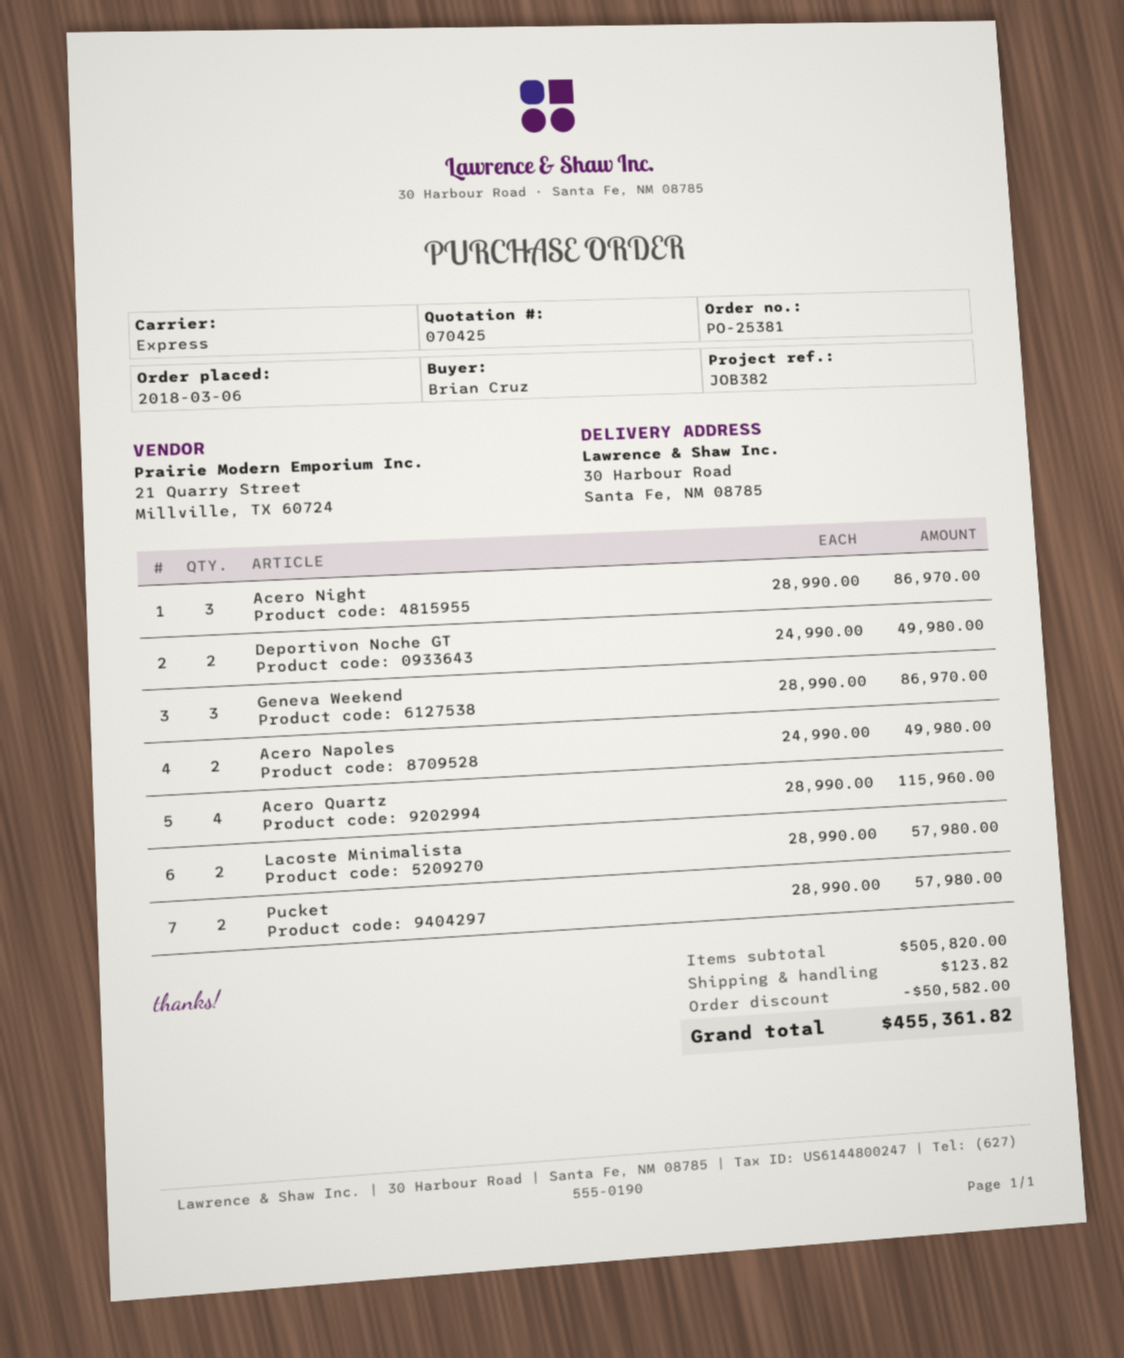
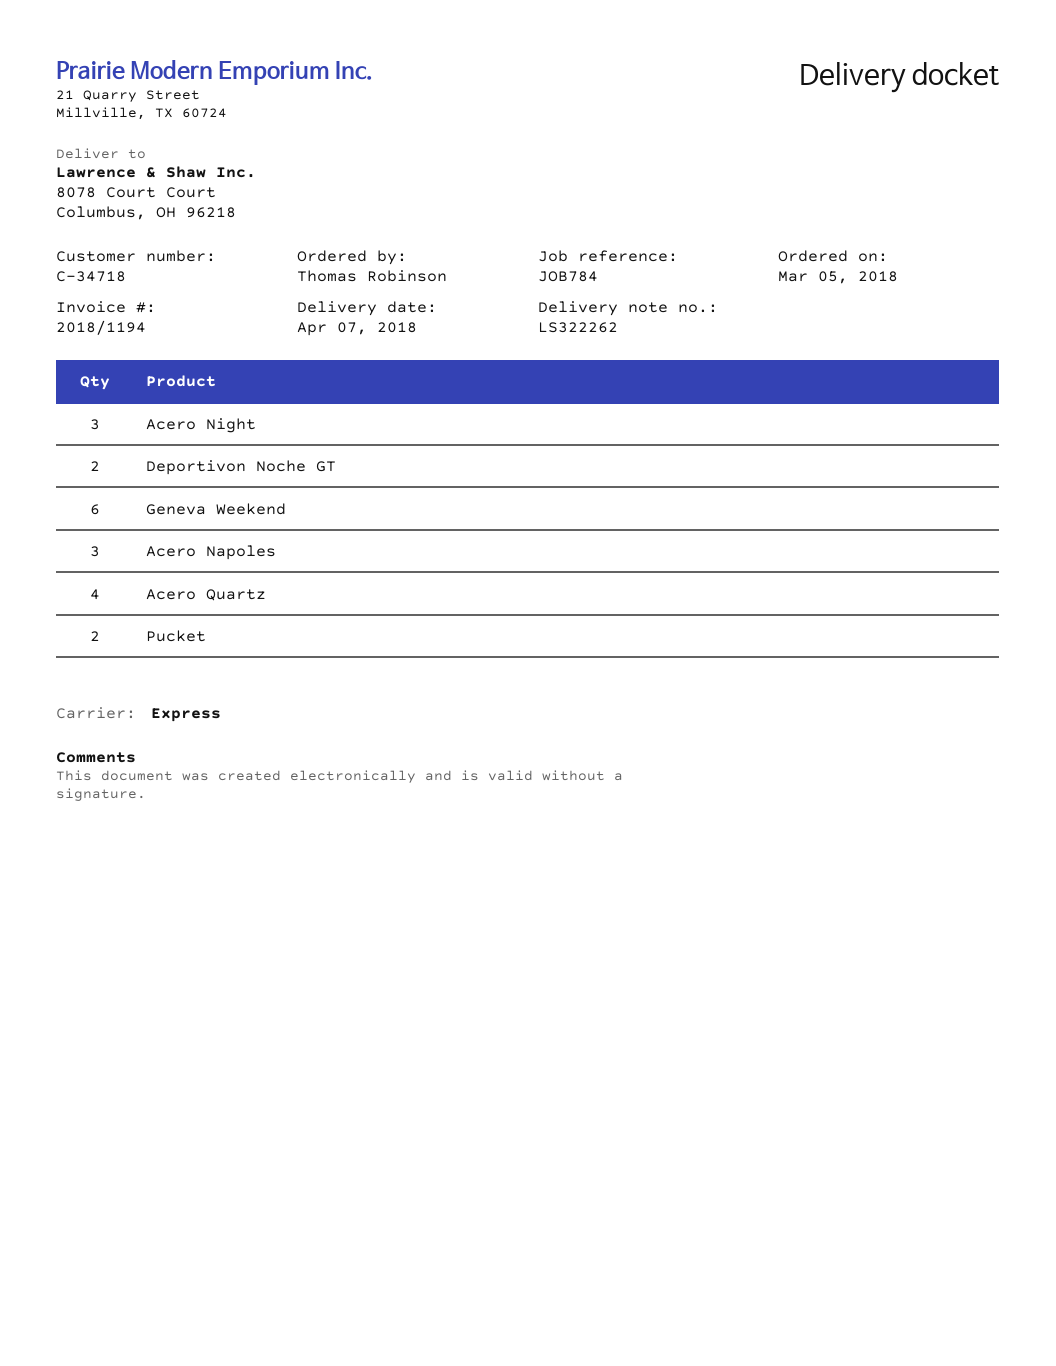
order date: 2018-03-06 -> 2018-03-05
reference: JOB382 -> JOB784
ordered by: Brian Cruz -> Thomas Robinson
ship to: 30 Harbour Road, Santa Fe, NM 08785 -> 8078 Court Court, Columbus, OH 96218
Geneva Weekend: 3 -> 6
Acero Napoles: 2 -> 3
Lacoste Minimalista: 2 -> none

